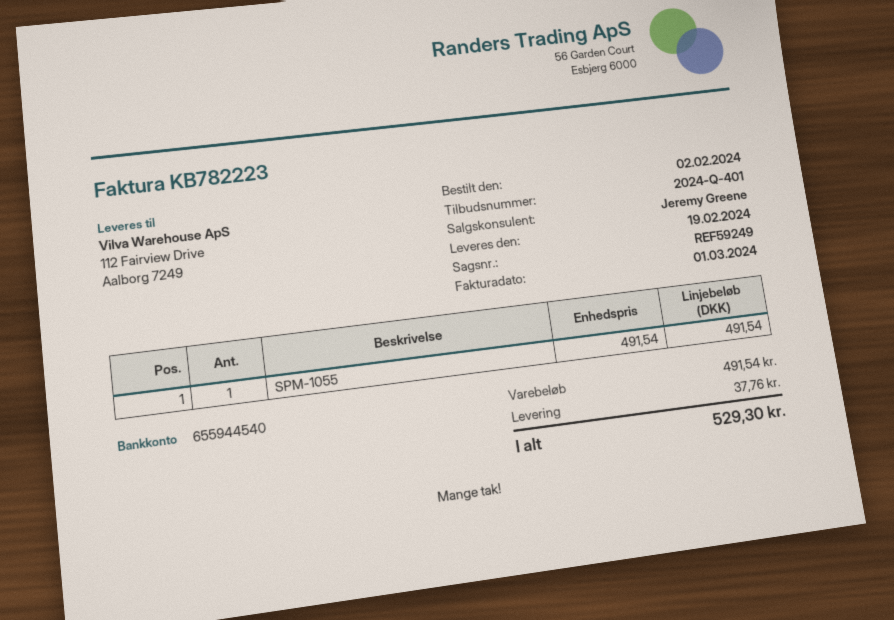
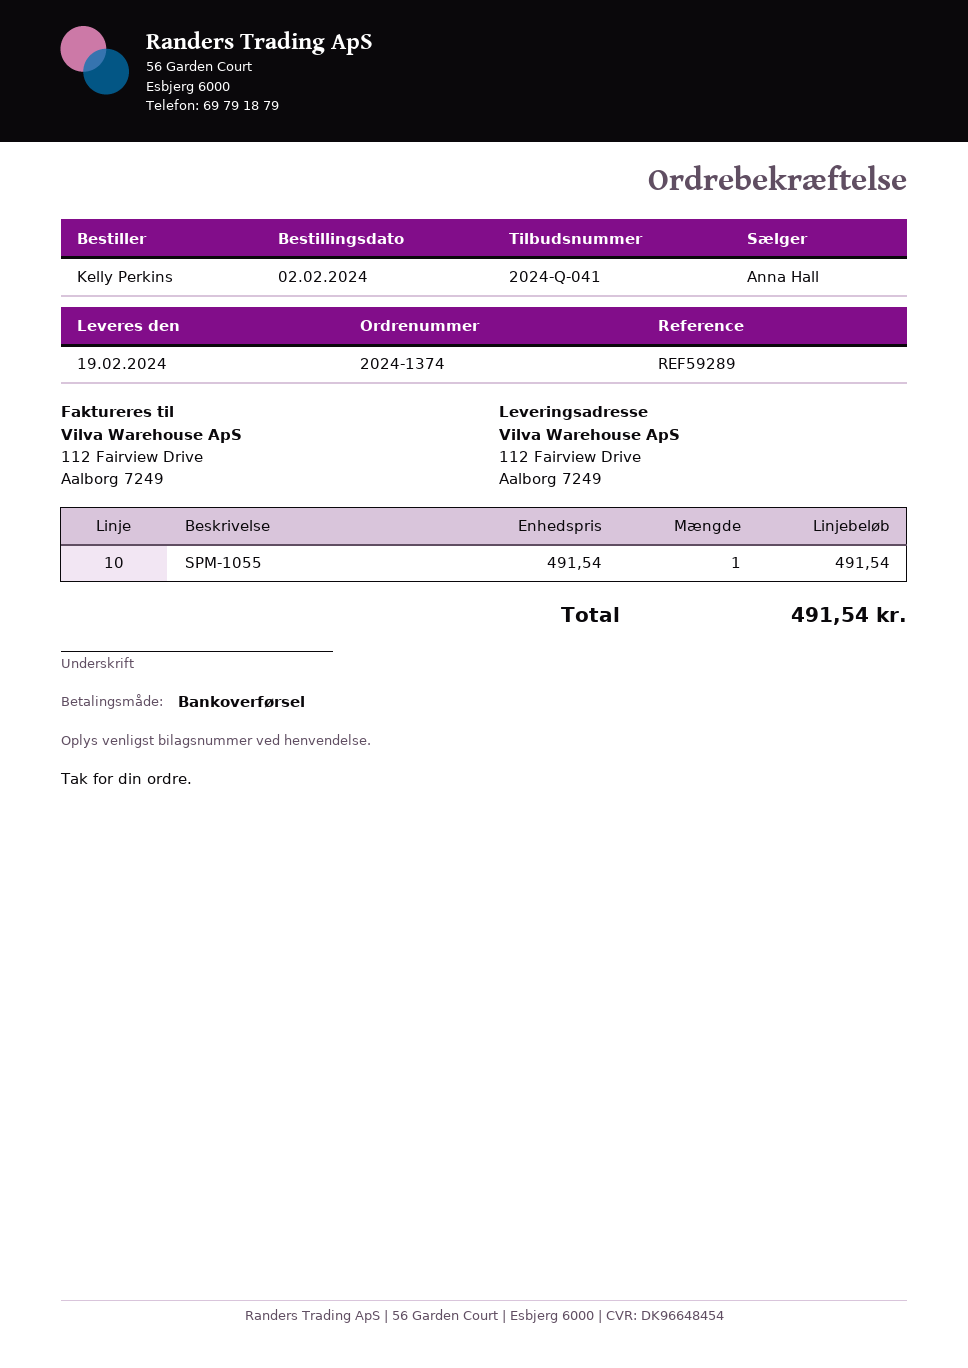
quote number: 2024-Q-401 -> 2024-Q-041
reference: REF59249 -> REF59289
sales rep: Jeremy Greene -> Anna Hall
shipping: 37.76 -> none
total: 529.30 -> 491.54

